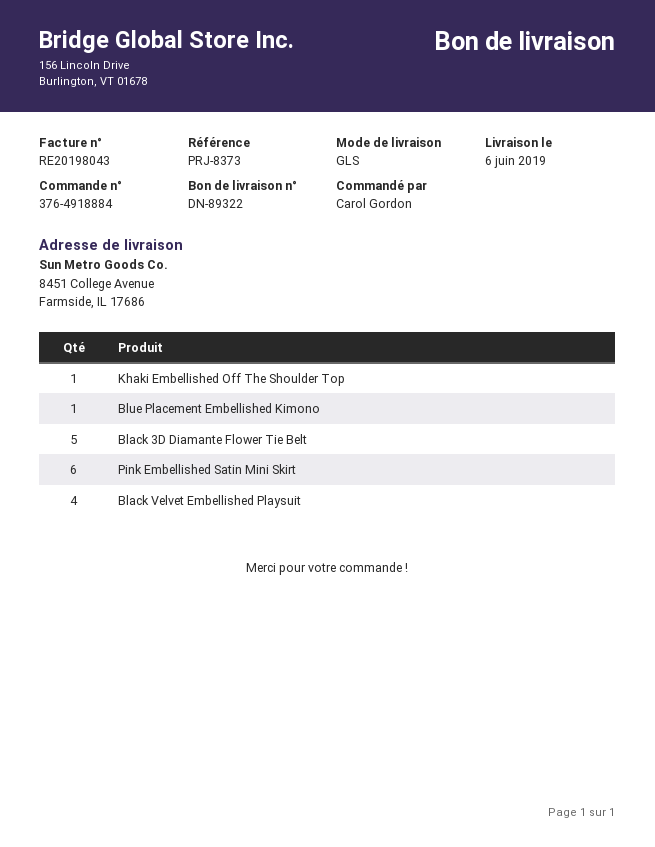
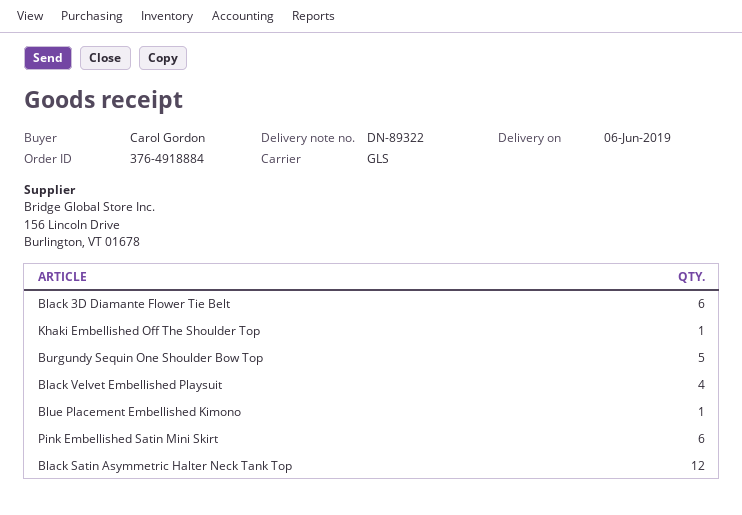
Black 3D Diamante Flower Tie Belt: 5 -> 6
Burgundy Sequin One Shoulder Bow Top: none -> 5
Black Satin Asymmetric Halter Neck Tank Top: none -> 12

